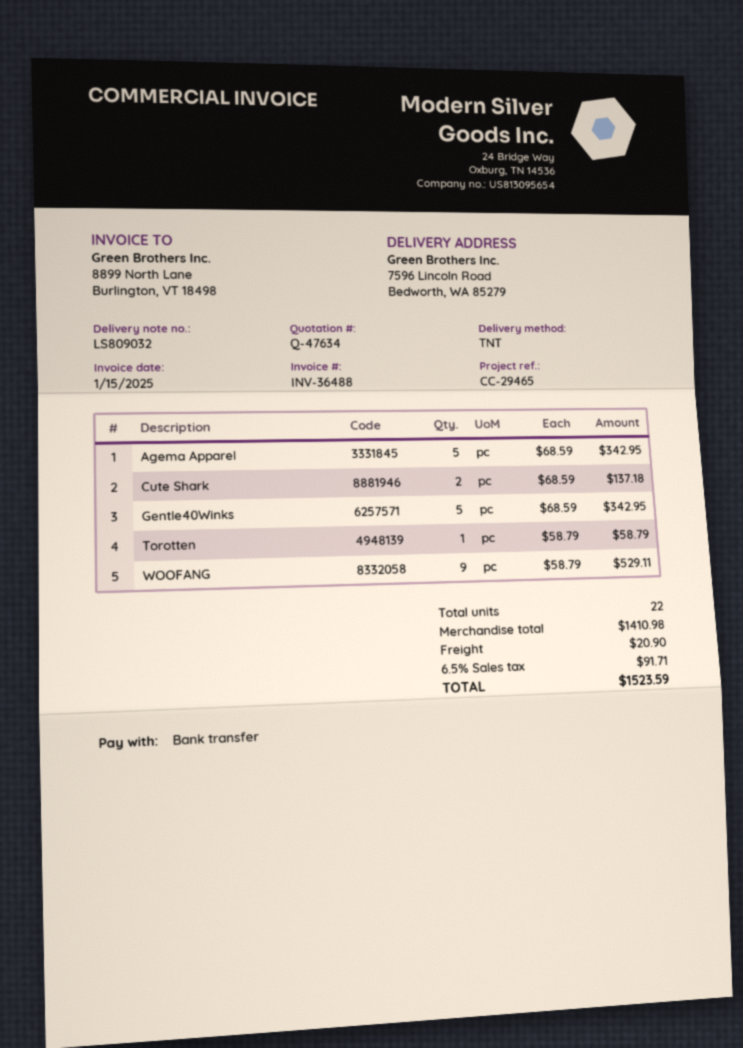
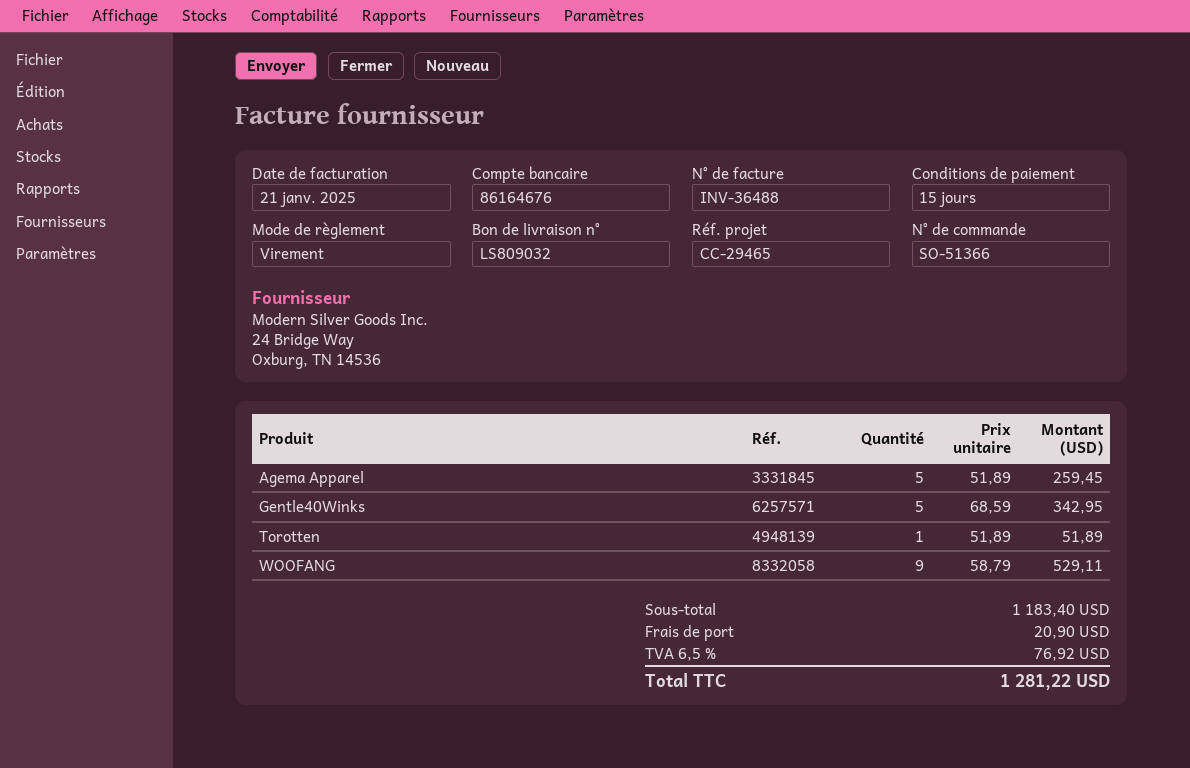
invoice date: 2025-01-15 -> 2025-01-21
Agema Apparel: 5 x 68.59 = 342.95 -> 5 x 51.89 = 259.45
Cute Shark: 2 x 68.59 = 137.18 -> none
Torotten: 1 x 58.79 = 58.79 -> 1 x 51.89 = 51.89
subtotal: 1410.98 -> 1183.40
tax: 6.5% = 91.71 -> 6.5% = 76.92
total: 1523.59 -> 1281.22

